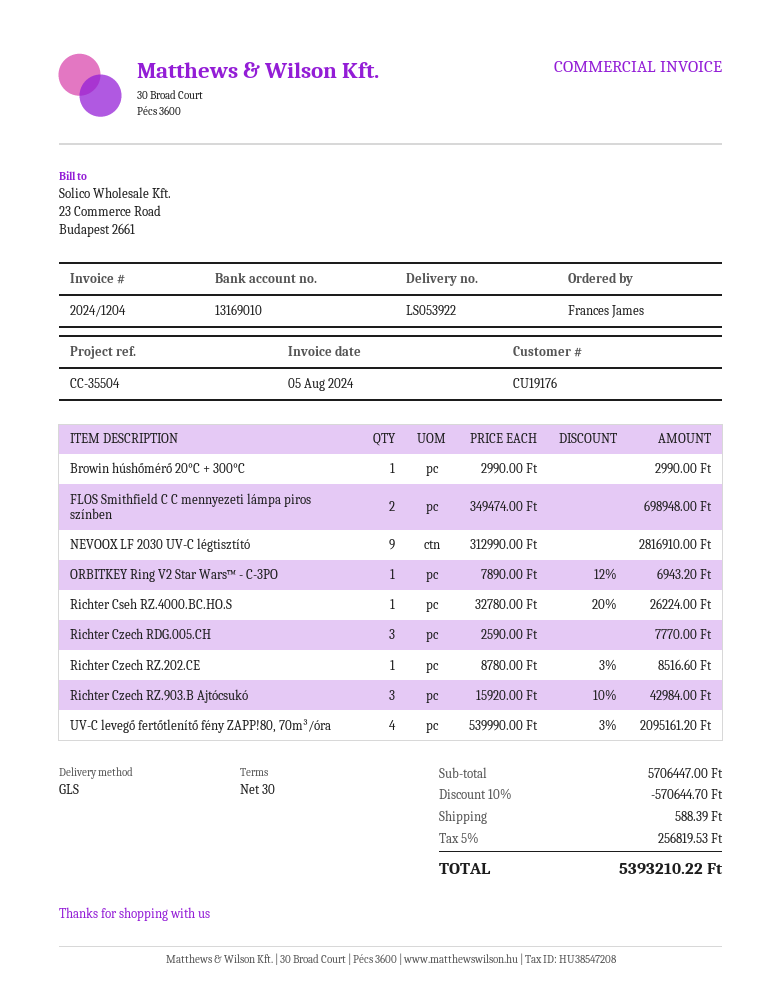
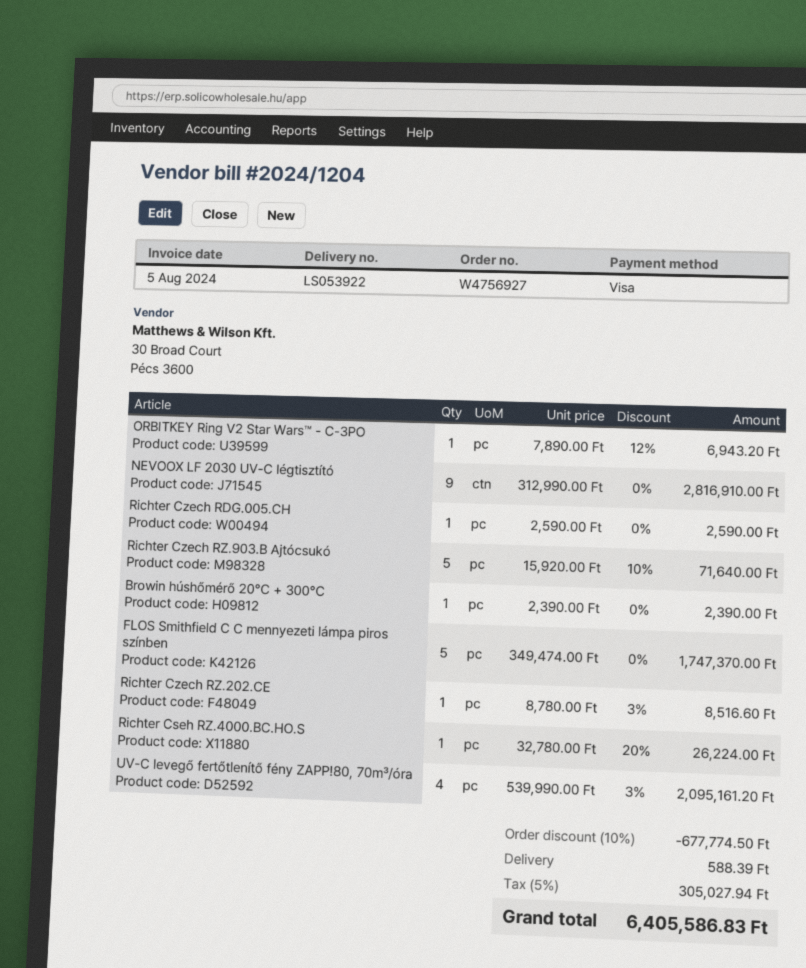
Browin húshőmérő 20°C + 300°C: 1 x 2990.00 = 2990.00 -> 1 x 2390.00 = 2390.00
FLOS Smithfield C C mennyezeti lámpa piros színben: 2 x 349474.00 = 698948.00 -> 5 x 349474.00 = 1747370.00
Richter Czech RDG.005.CH: 3 x 2590.00 = 7770.00 -> 1 x 2590.00 = 2590.00
Richter Czech RZ.903.B Ajtócsukó: 3 x 15920.00 - 10% = 42984.00 -> 5 x 15920.00 - 10% = 71640.00
discount: 10% = 570644.70 -> 10% = 677774.50
tax: 5% = 256819.53 -> 5% = 305027.94
total: 5393210.22 -> 6405586.83

